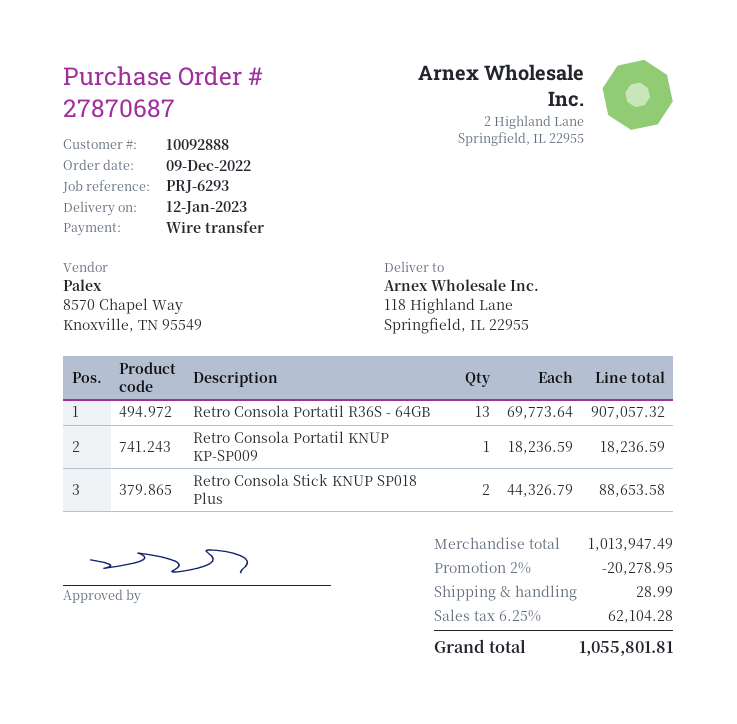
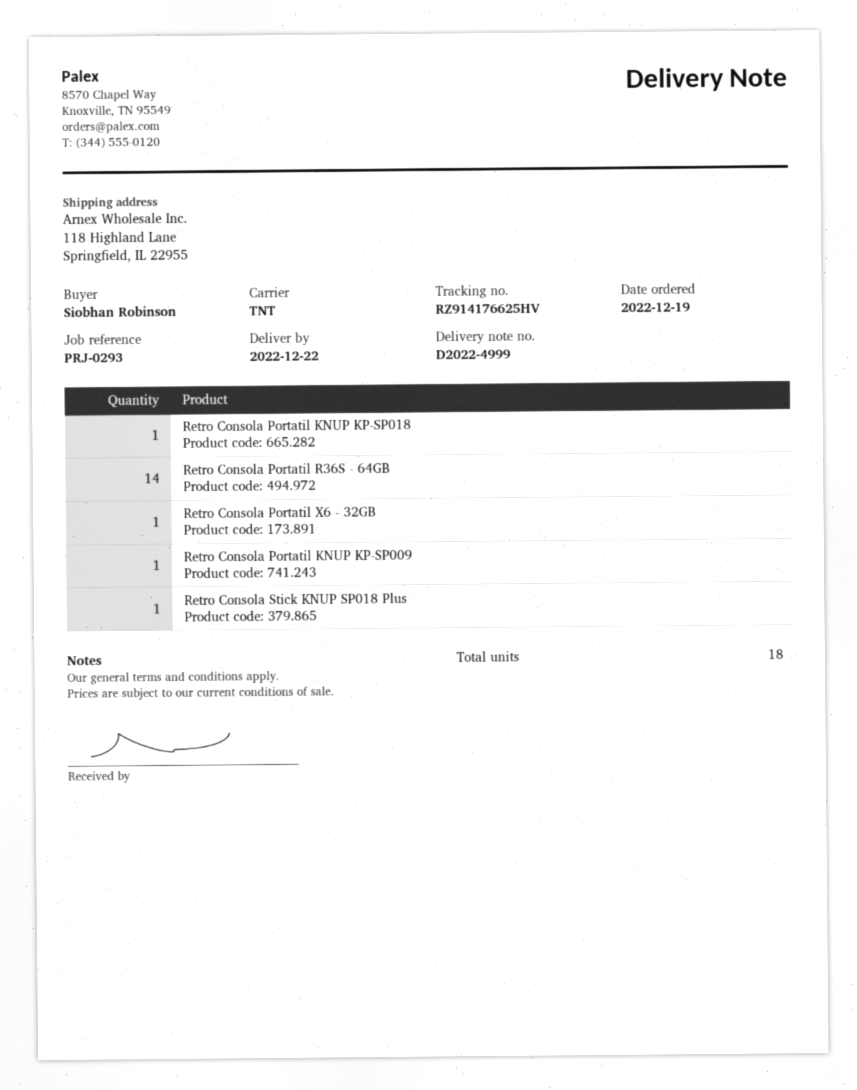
order date: 2022-12-09 -> 2022-12-19
delivery date: 2023-01-12 -> 2022-12-22
reference: PRJ-6293 -> PRJ-0293
Retro Consola Portatil R36S - 64GB: 13 -> 14
Retro Consola Stick KNUP SP018 Plus: 2 -> 1
Retro Consola Portatil KNUP KP-SP018: none -> 1
Retro Consola Portatil X6 - 32GB: none -> 1

